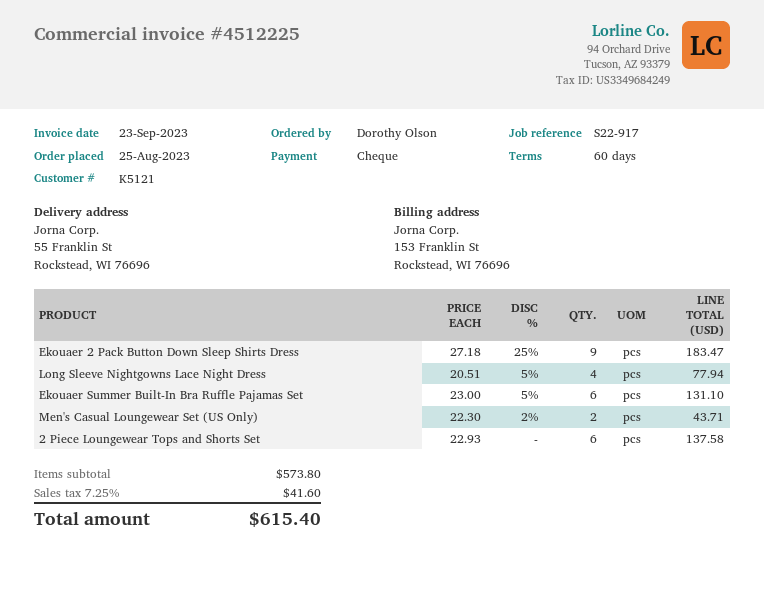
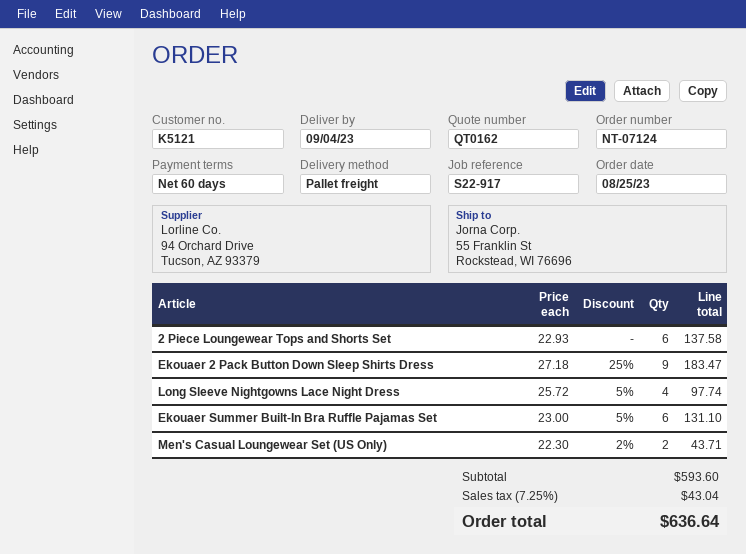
Long Sleeve Nightgowns Lace Night Dress: 4 x 20.51 - 5% = 77.94 -> 4 x 25.72 - 5% = 97.74
subtotal: 573.80 -> 593.60
tax: 7.25% = 41.60 -> 7.25% = 43.04
total: 615.40 -> 636.64

